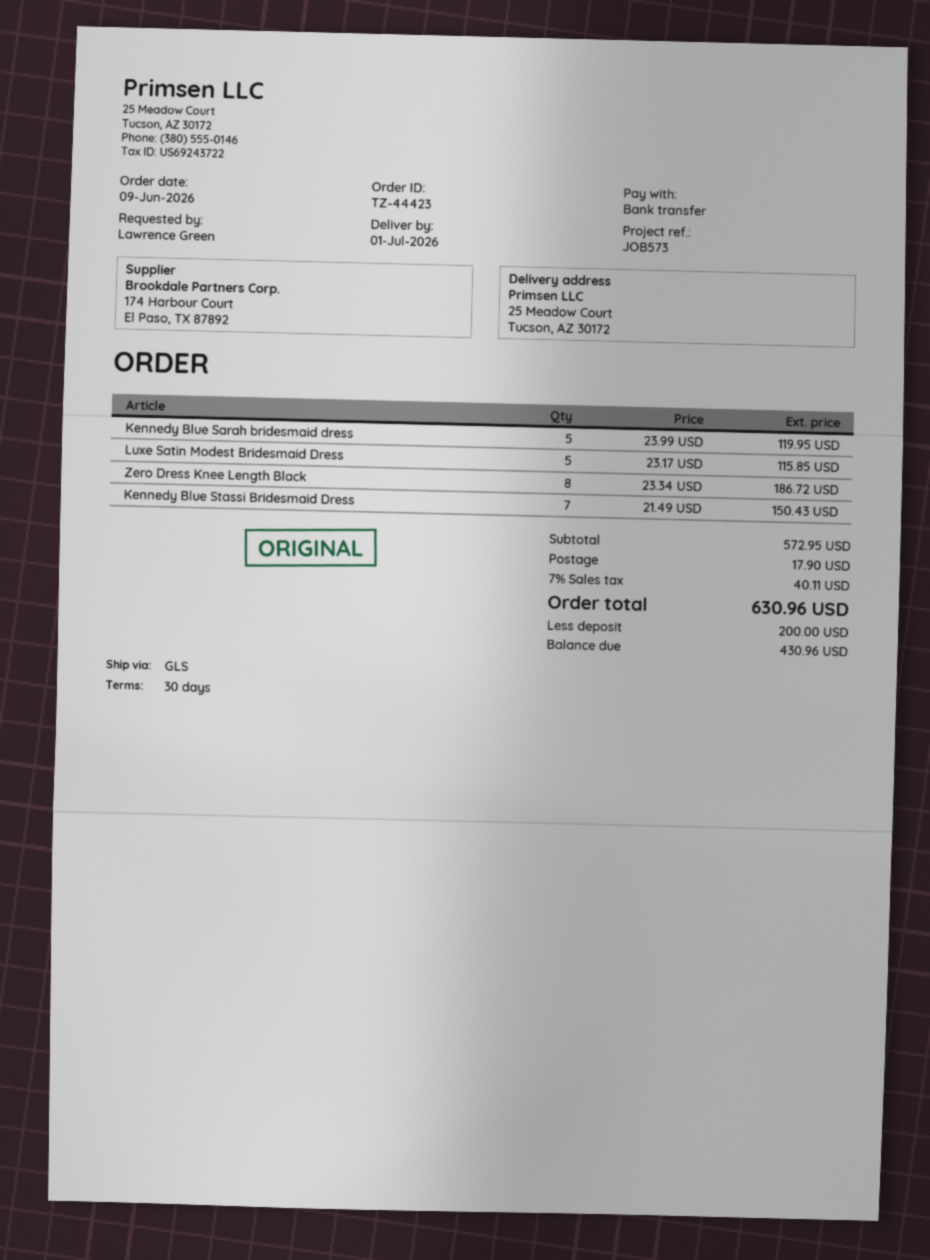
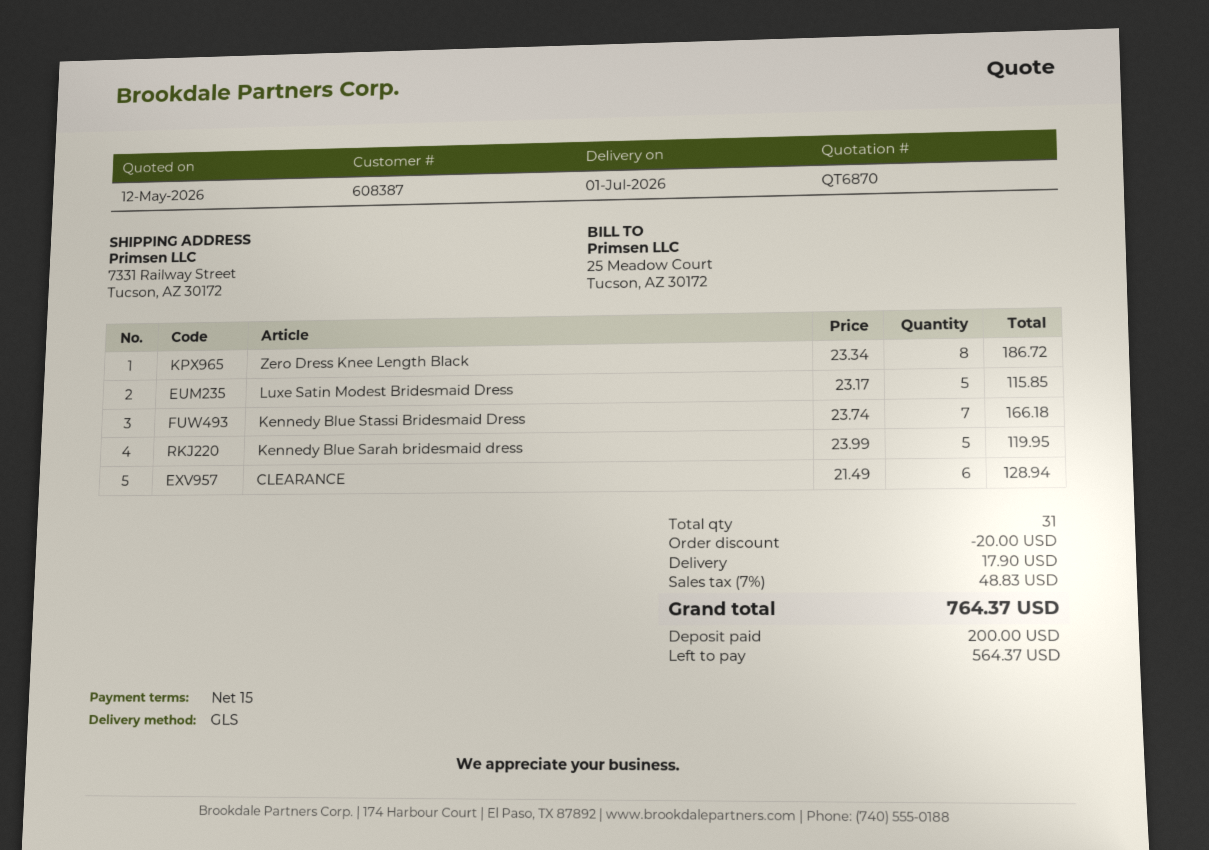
payment terms: 30 days -> 15 days
ship to: 25 Meadow Court, Tucson, AZ 30172 -> 7331 Railway Street, Tucson, AZ 30172
Kennedy Blue Stassi Bridesmaid Dress: 7 x 21.49 = 150.43 -> 7 x 23.74 = 166.18
CLEARANCE: none -> 6 x 21.49 = 128.94
discount: none -> 20.00
tax: 7% = 40.11 -> 7% = 48.83
total: 630.96 -> 764.37
balance: 430.96 -> 564.37

